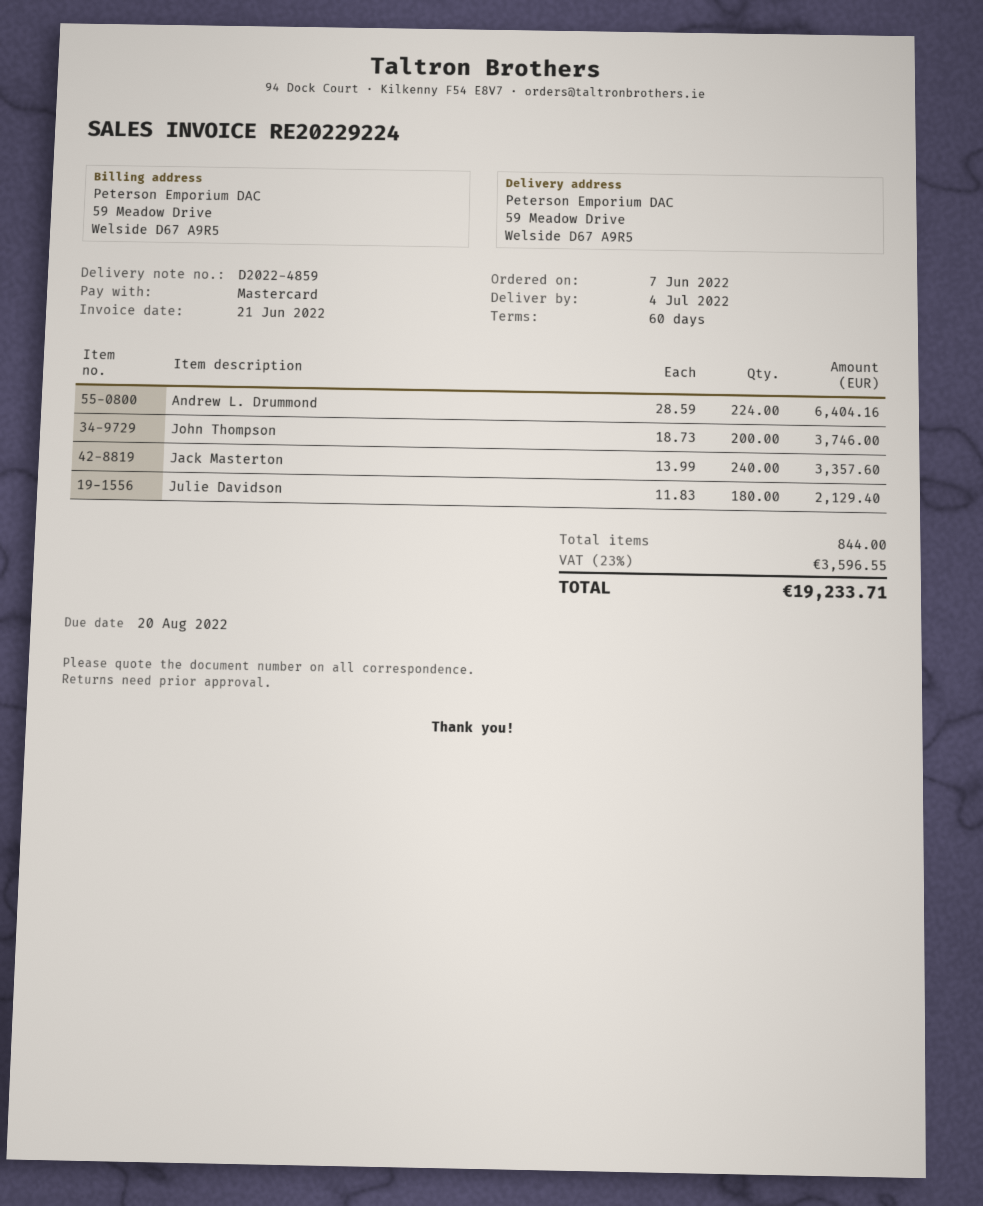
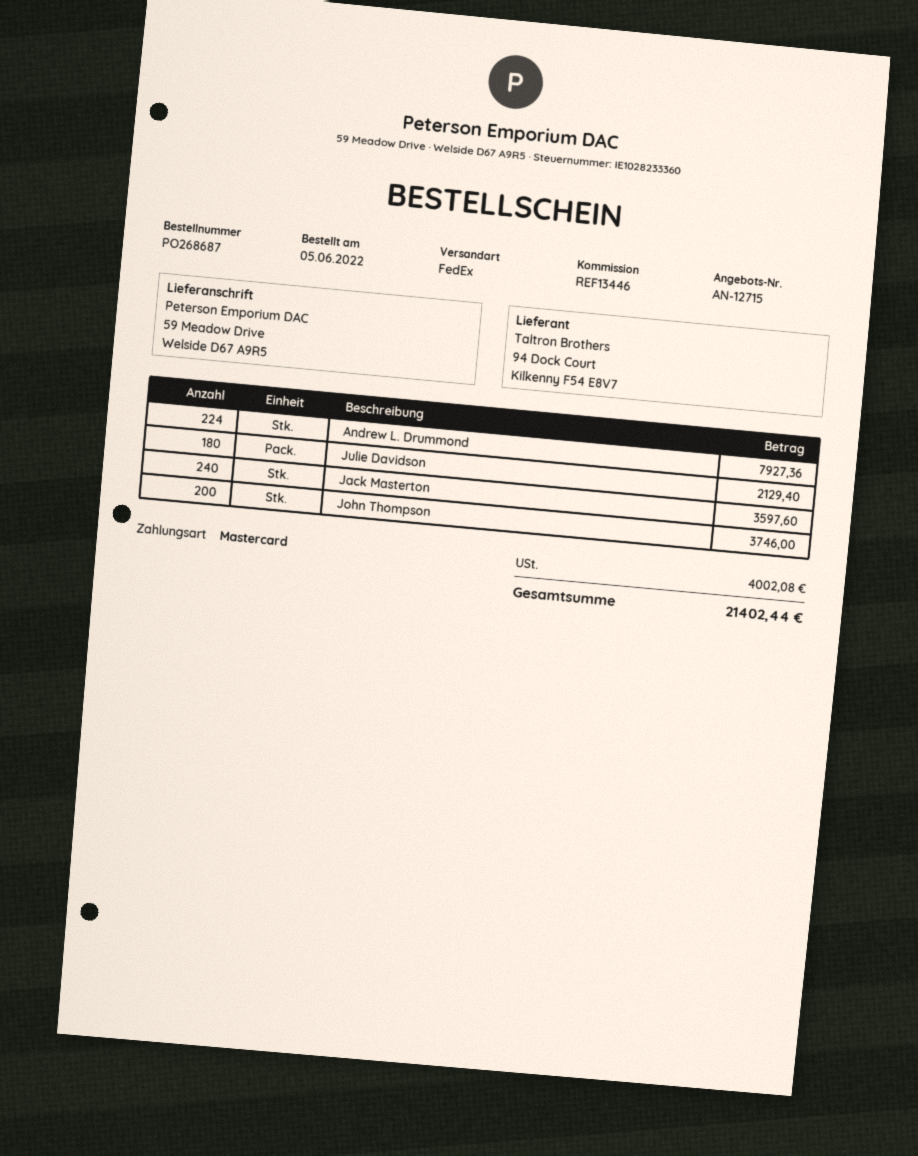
order date: 2022-06-07 -> 2022-06-05
Andrew L. Drummond: 224 for 6404.16 -> 224 for 7927.36
Jack Masterton: 240 for 3357.60 -> 240 for 3597.60
tax: 3596.55 -> 4002.08
total: 19233.71 -> 21402.44

